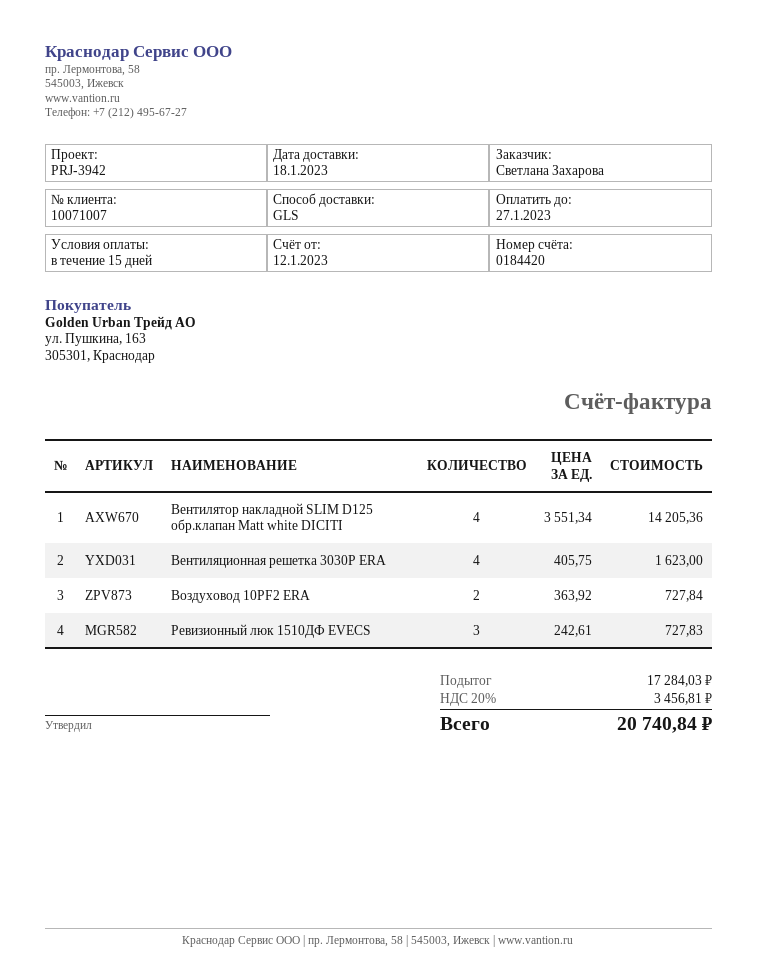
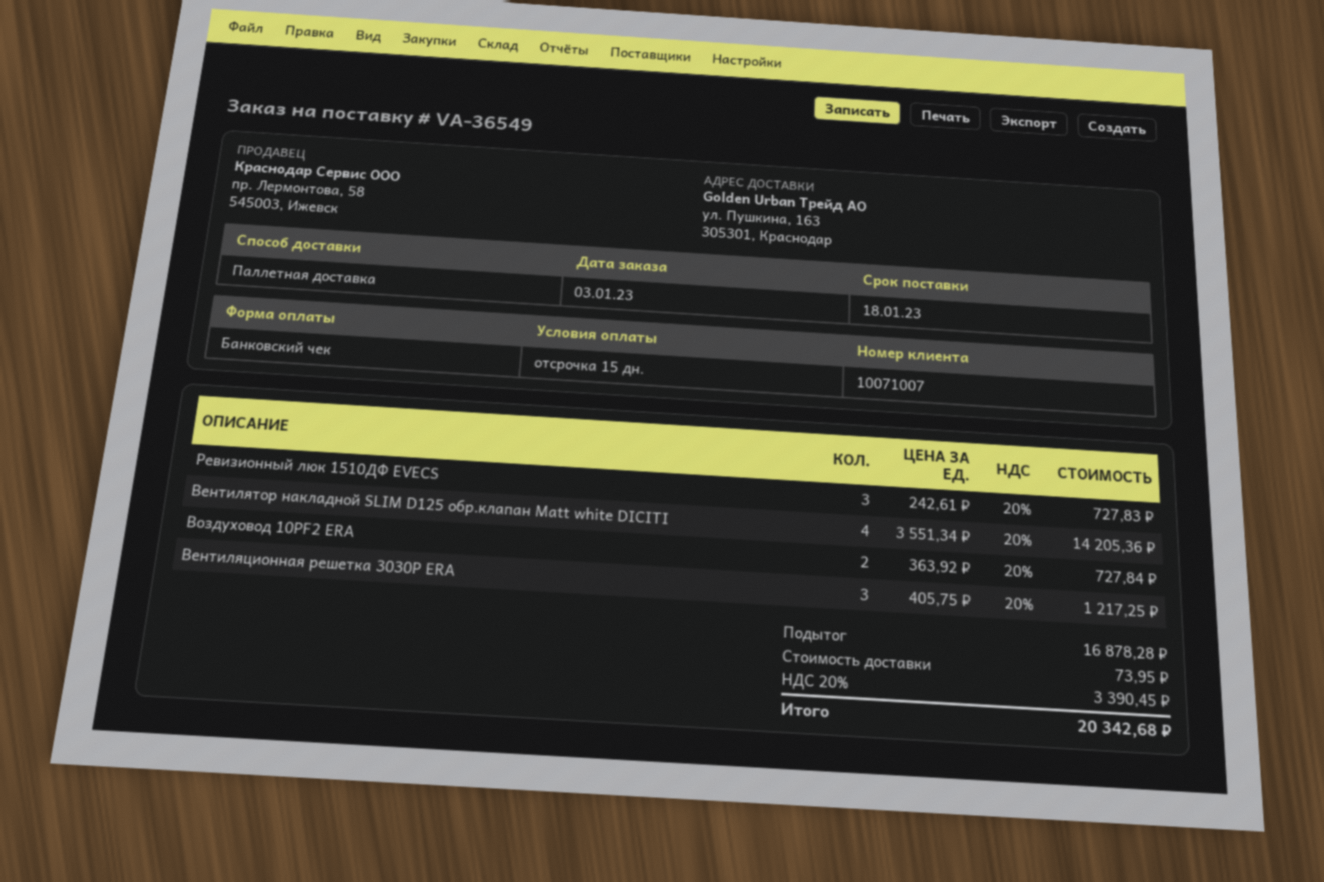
shipping method: GLS -> pallet freight
Вентиляционная решетка 3030Р ERA: 4 x 405.75 = 1623.00 -> 3 x 405.75 = 1217.25
subtotal: 17284.03 -> 16878.28
shipping: none -> 73.95
tax: 20% = 3456.81 -> 20% = 3390.45
total: 20740.84 -> 20342.68

